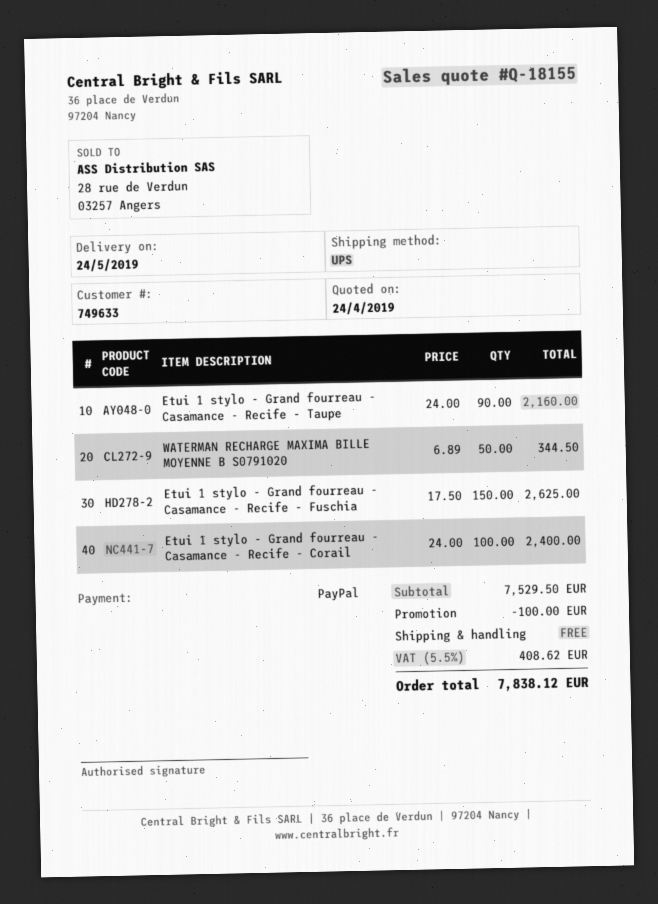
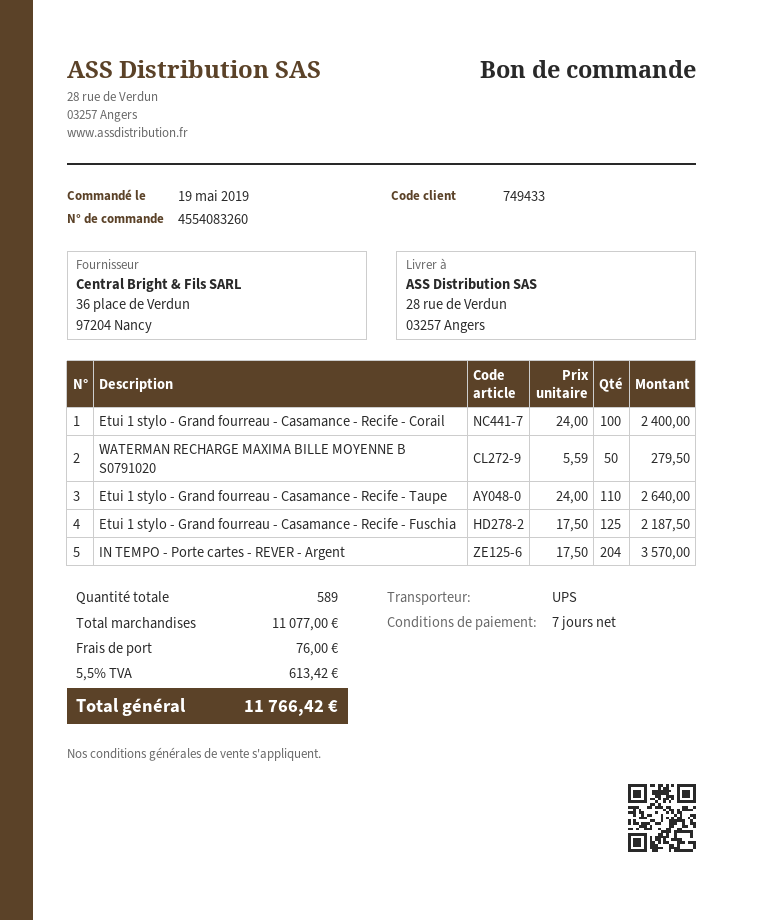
customer number: 749633 -> 749433
Etui 1 stylo - Grand fourreau - Casamance - Recife - Taupe: 90 x 24.00 = 2160.00 -> 110 x 24.00 = 2640.00
WATERMAN RECHARGE MAXIMA BILLE MOYENNE B S0791020: 50 x 6.89 = 344.50 -> 50 x 5.59 = 279.50
Etui 1 stylo - Grand fourreau - Casamance - Recife - Fuschia: 150 x 17.50 = 2625.00 -> 125 x 17.50 = 2187.50
IN TEMPO - Porte cartes - REVER - Argent: none -> 204 x 17.50 = 3570.00
subtotal: 7529.50 -> 11077.00
discount: 100.00 -> none
shipping: 0.00 -> 76.00
tax: 5.5% = 408.62 -> 5.5% = 613.42
total: 7838.12 -> 11766.42

